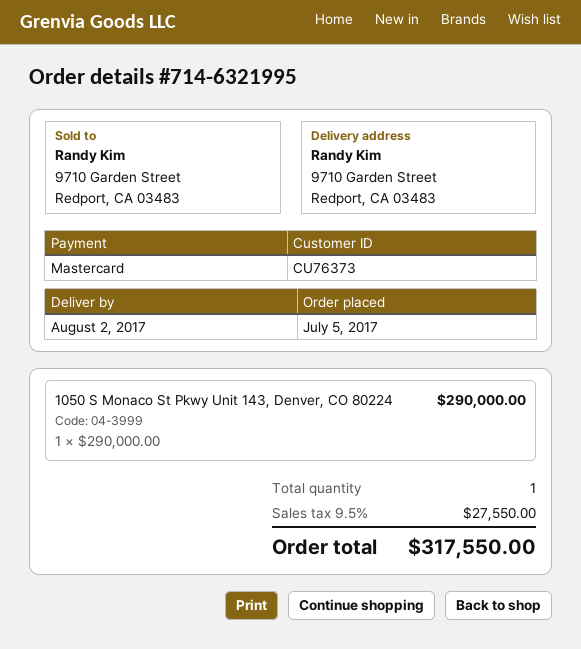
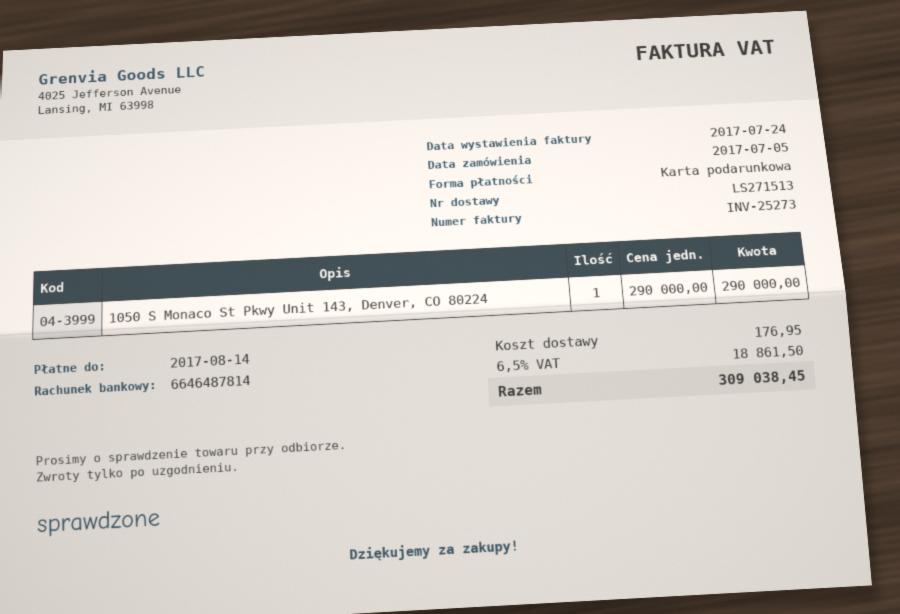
payment method: Mastercard -> gift card
shipping: none -> 176.95
tax: 9.5% = 27550.00 -> 6.5% = 18861.50
total: 317550.00 -> 309038.45

